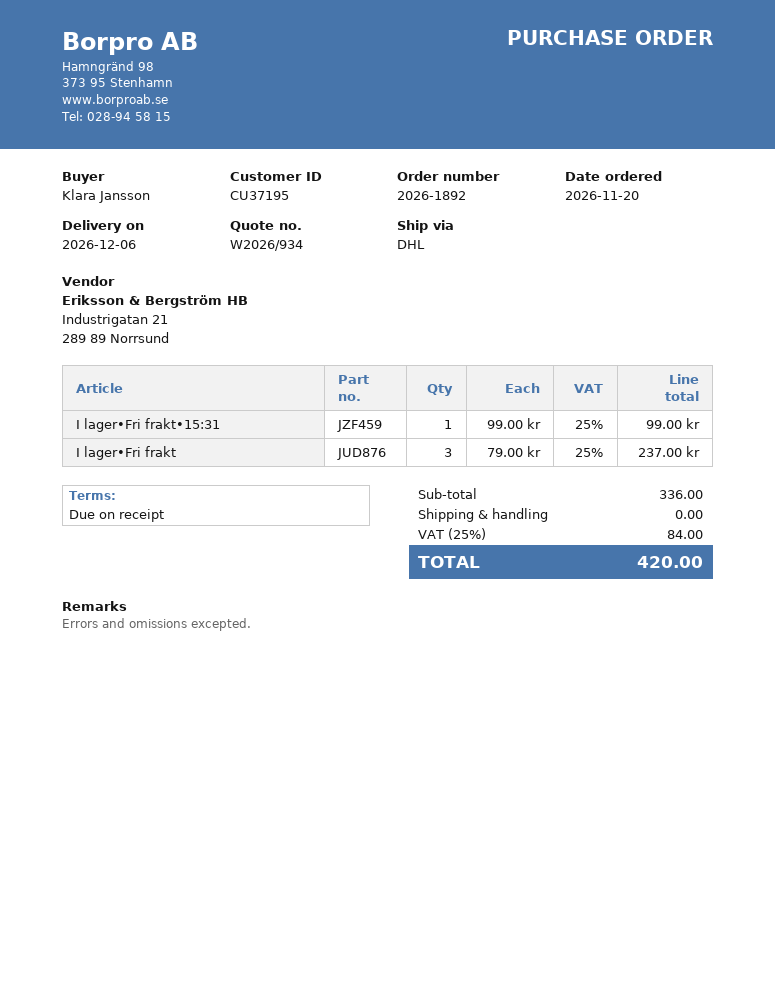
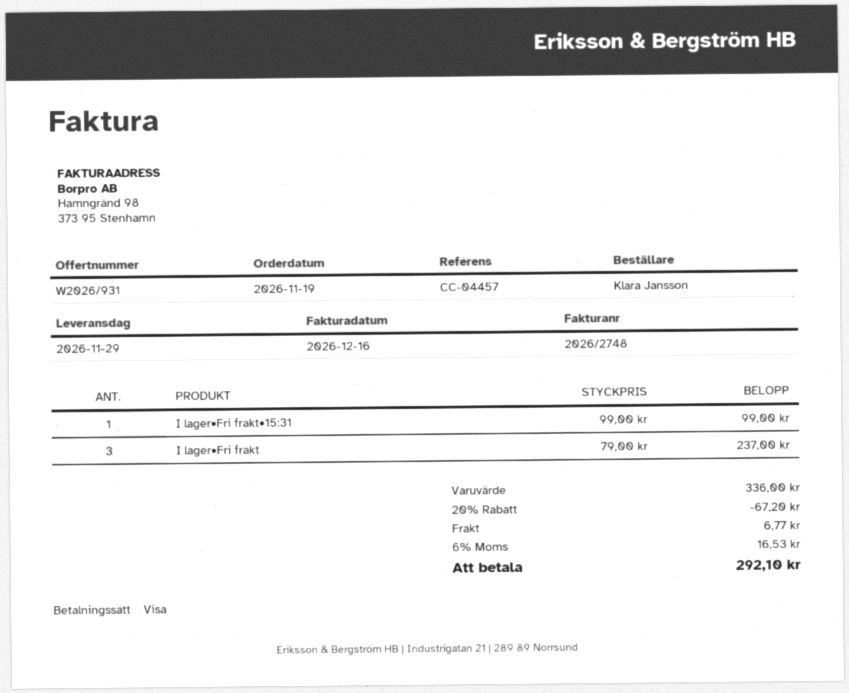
quote number: W2026/934 -> W2026/931
order date: 2026-11-20 -> 2026-11-19
delivery date: 2026-12-06 -> 2026-11-29
discount: none -> 20% = 67.20
shipping: 0.00 -> 6.77
tax: 25% = 84.00 -> 6% = 16.53
total: 420.00 -> 292.10

